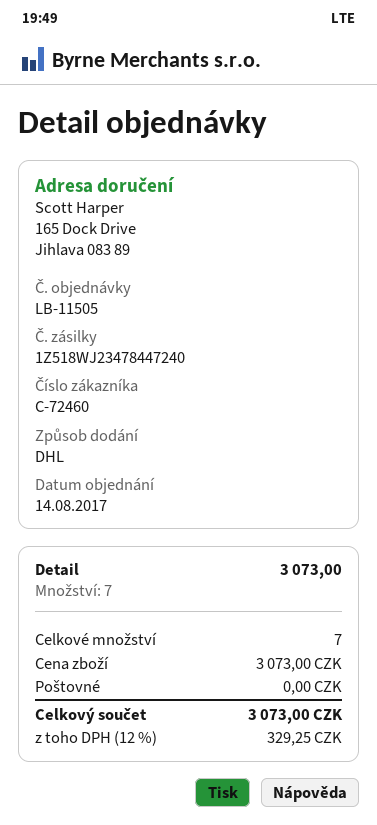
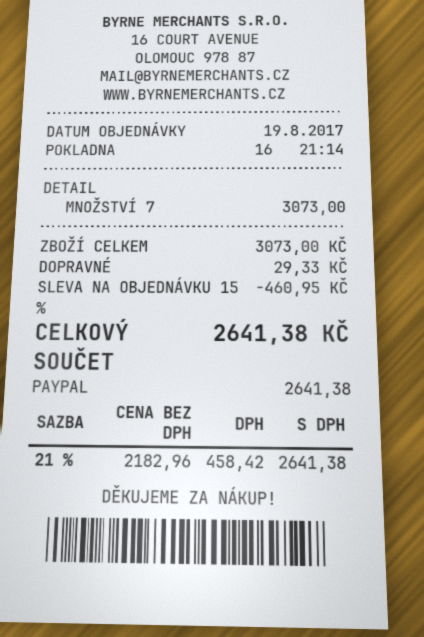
order date: 2017-08-14 -> 2017-08-19
discount: none -> 15% = 460.95
shipping: 0.00 -> 29.33
tax: 12% = 329.25 -> 21% = 458.42
total: 3073.00 -> 2641.38

